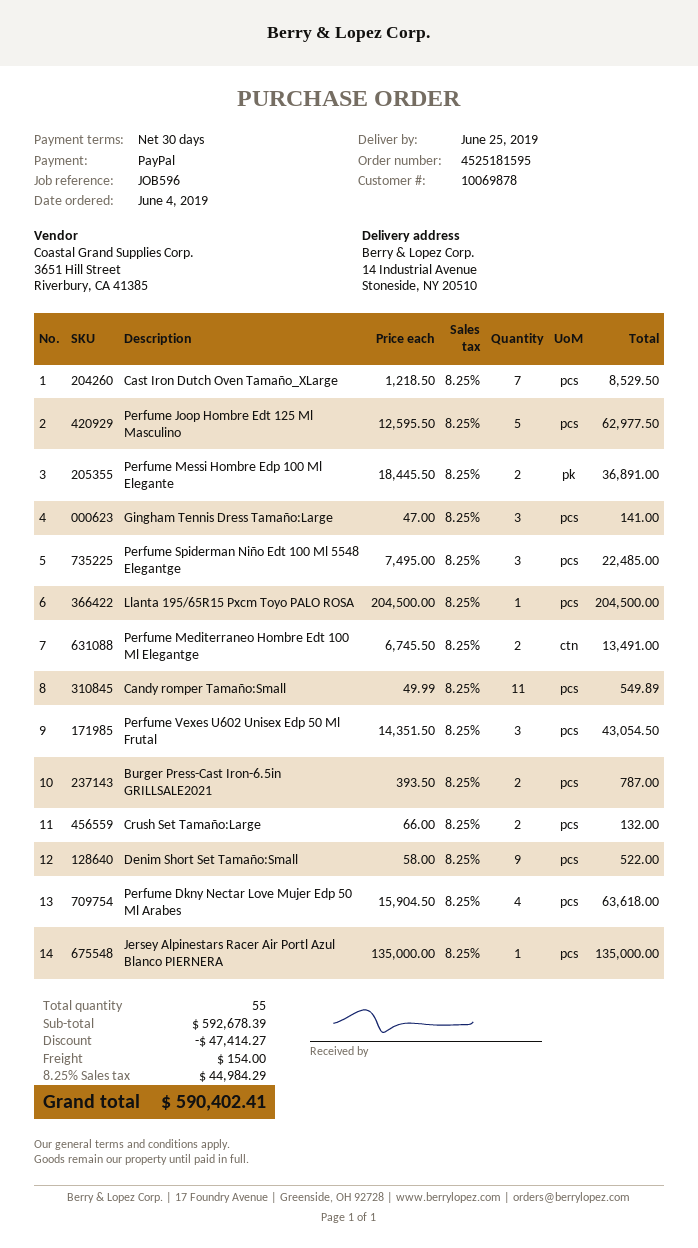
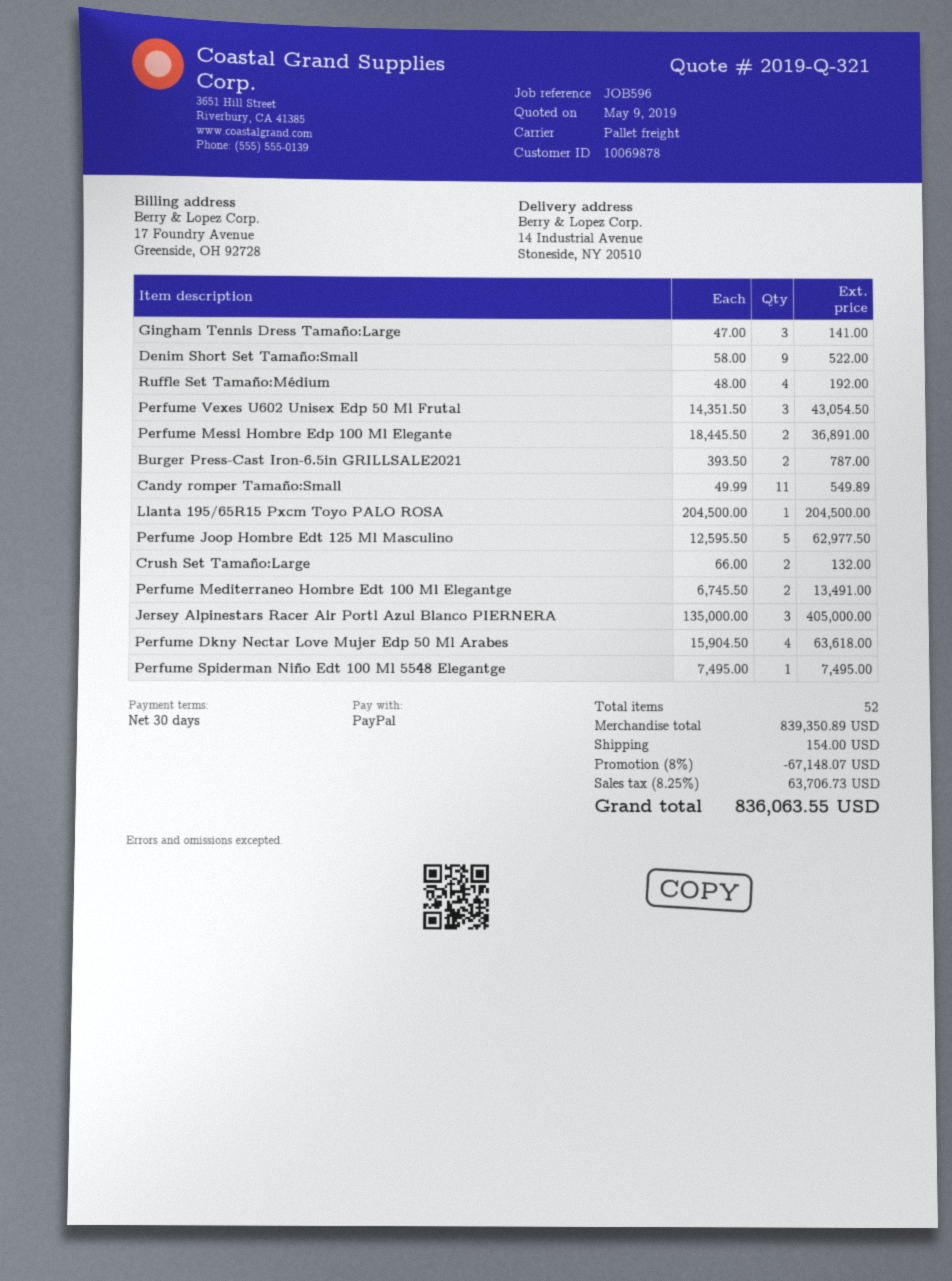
Cast Iron Dutch Oven Tamaño_XLarge: 7 x 1218.50 = 8529.50 -> none
Perfume Spiderman Niño Edt 100 Ml 5548 Elegantge: 3 x 7495.00 = 22485.00 -> 1 x 7495.00 = 7495.00
Jersey Alpinestars Racer Air Portl Azul Blanco PIERNERA: 1 x 135000.00 = 135000.00 -> 3 x 135000.00 = 405000.00
Ruffle Set Tamaño:Médium: none -> 4 x 48.00 = 192.00
total quantity: 55 -> 52
subtotal: 592678.39 -> 839350.89
discount: 47414.27 -> 67148.07
tax: 8.25% = 44984.29 -> 8.25% = 63706.73
total: 590402.41 -> 836063.55

